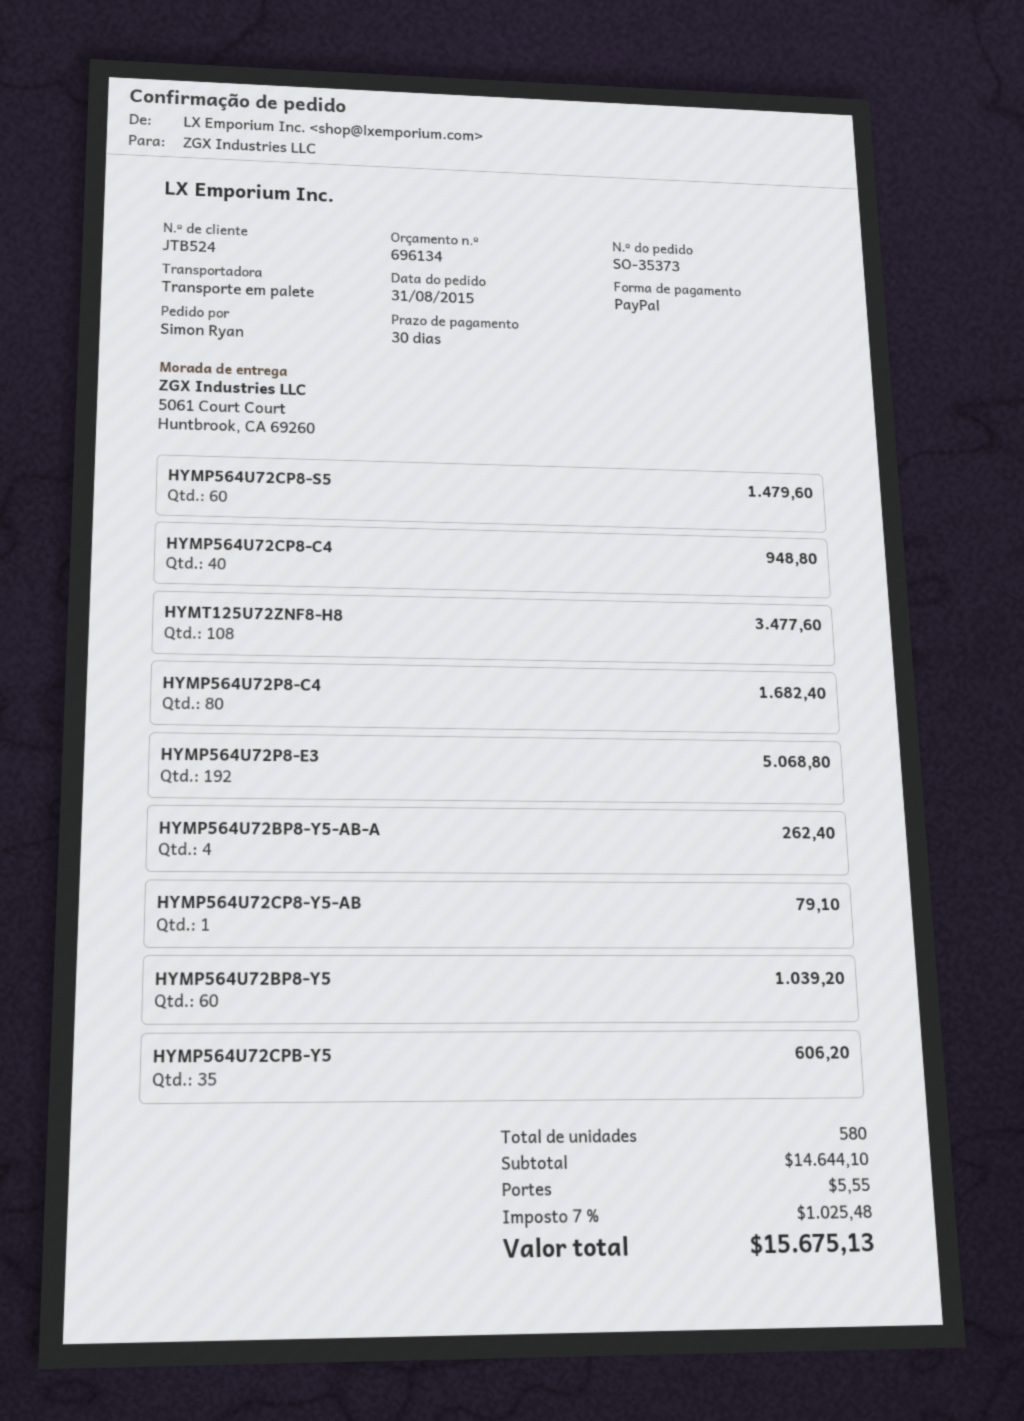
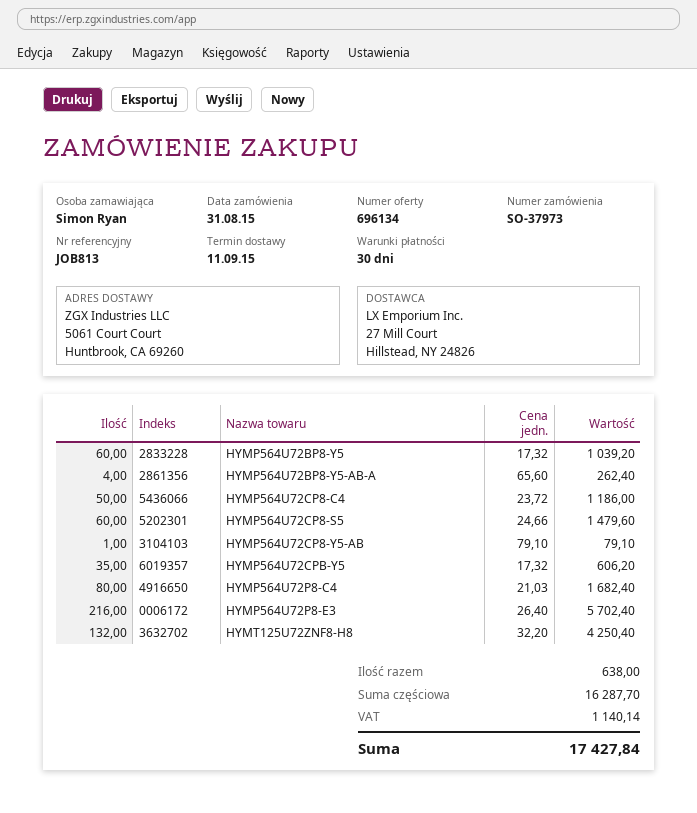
order number: SO-35373 -> SO-37973
HYMP564U72CP8-C4: 40 for 948.80 -> 50 for 1186.00
HYMT125U72ZNF8-H8: 108 for 3477.60 -> 132 for 4250.40
HYMP564U72P8-E3: 192 for 5068.80 -> 216 for 5702.40
total quantity: 580 -> 638
subtotal: 14644.10 -> 16287.70
shipping: 5.55 -> none
tax: 1025.48 -> 1140.14
total: 15675.13 -> 17427.84

